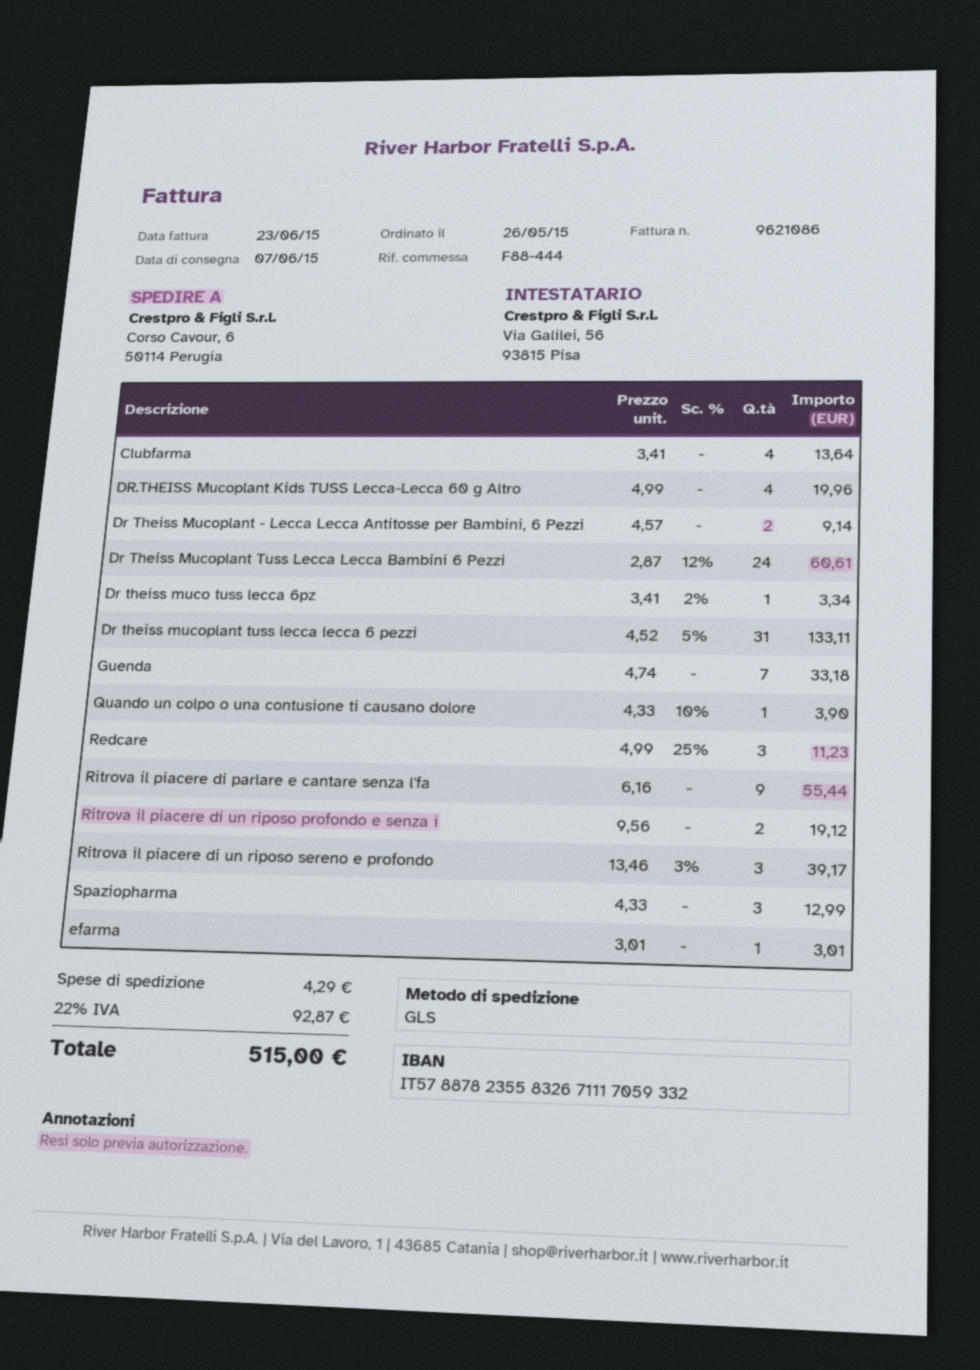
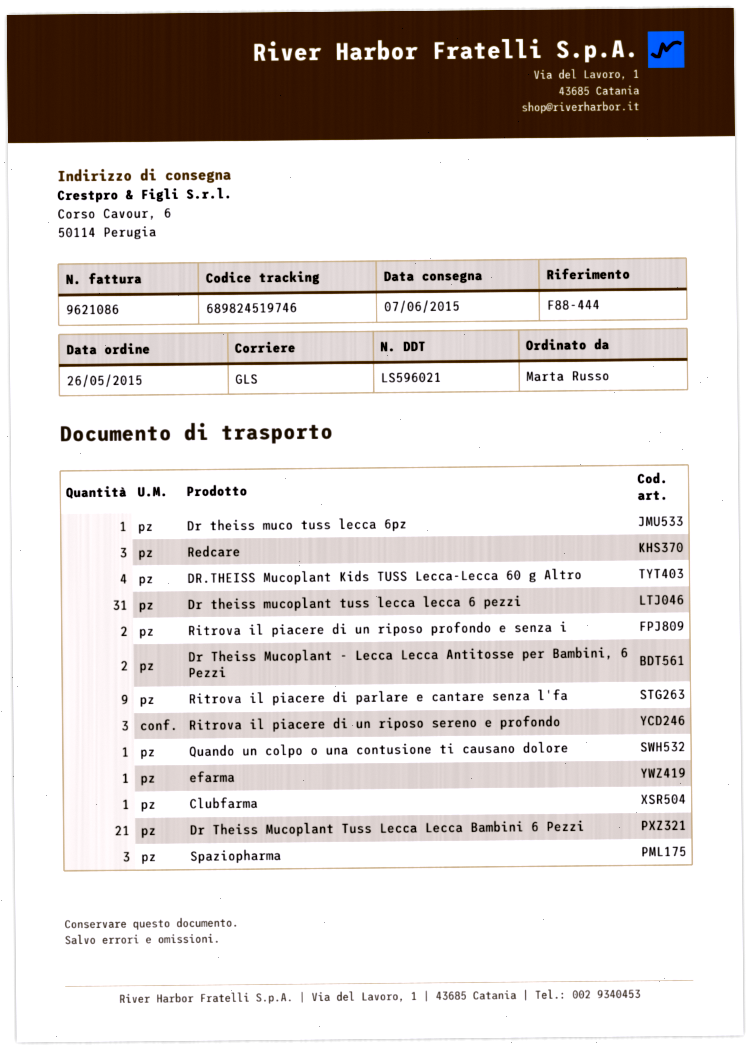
Clubfarma: 4 -> 1
Dr Theiss Mucoplant Tuss Lecca Lecca Bambini 6 Pezzi: 24 -> 21
Guenda: 7 -> none

